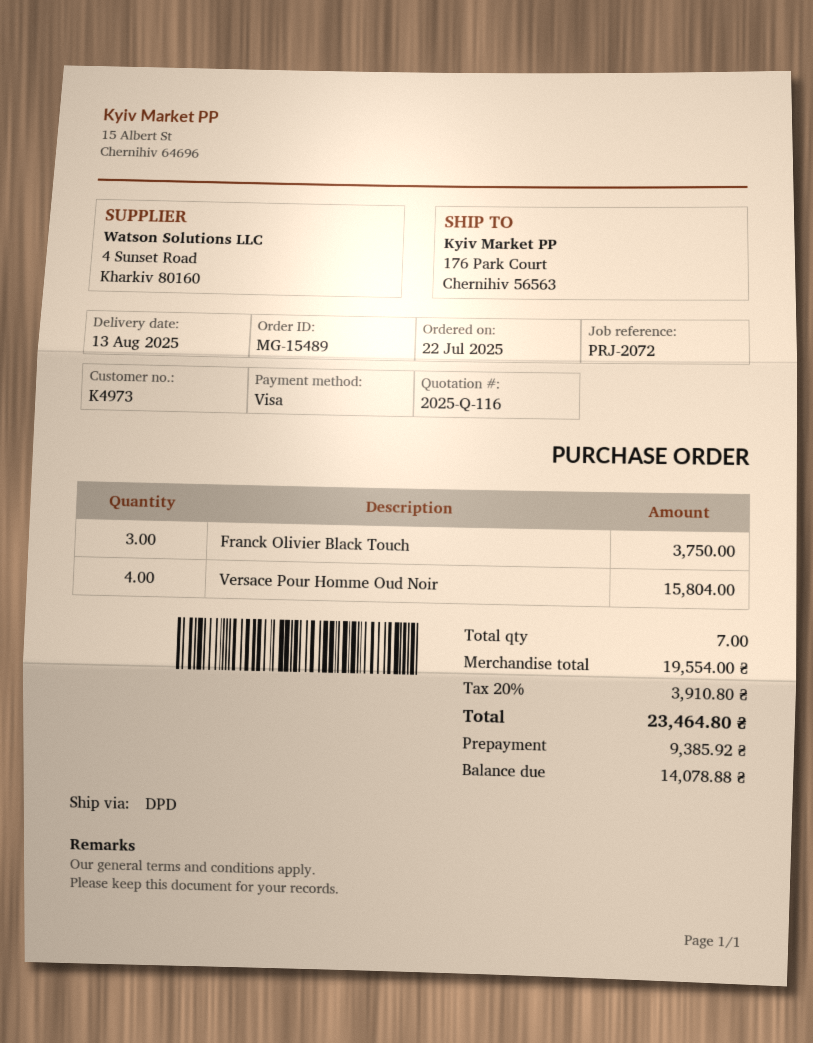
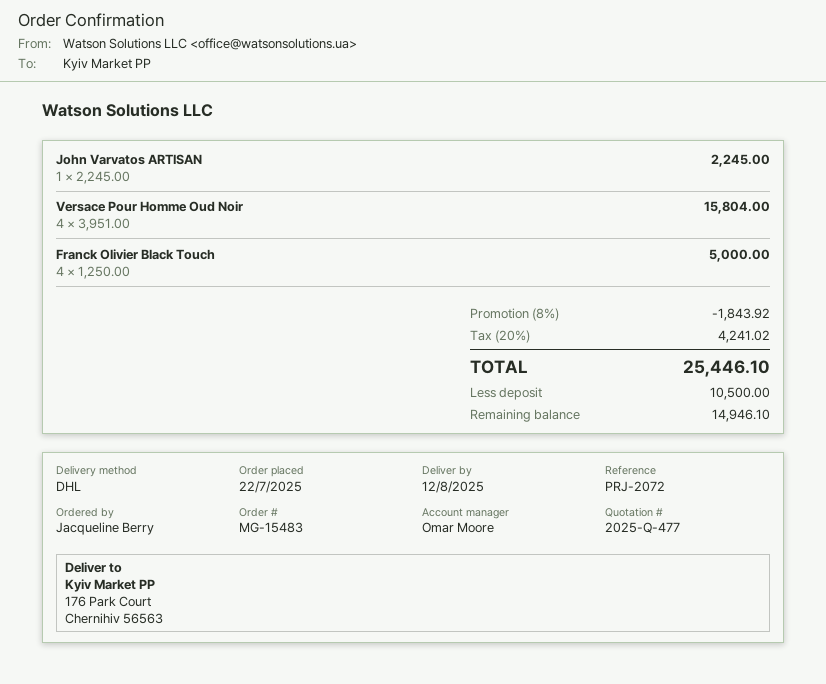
quote number: 2025-Q-116 -> 2025-Q-477
order number: MG-15489 -> MG-15483
delivery date: 2025-08-13 -> 2025-08-12
shipping method: DPD -> DHL
Franck Olivier Black Touch: 3 for 3750.00 -> 4 for 5000.00
John Varvatos ARTISAN: none -> 1 for 2245.00
discount: none -> 8% = 1843.92
tax: 20% = 3910.80 -> 20% = 4241.02
total: 23464.80 -> 25446.10
deposit: 9385.92 -> 10500.00
balance: 14078.88 -> 14946.10

